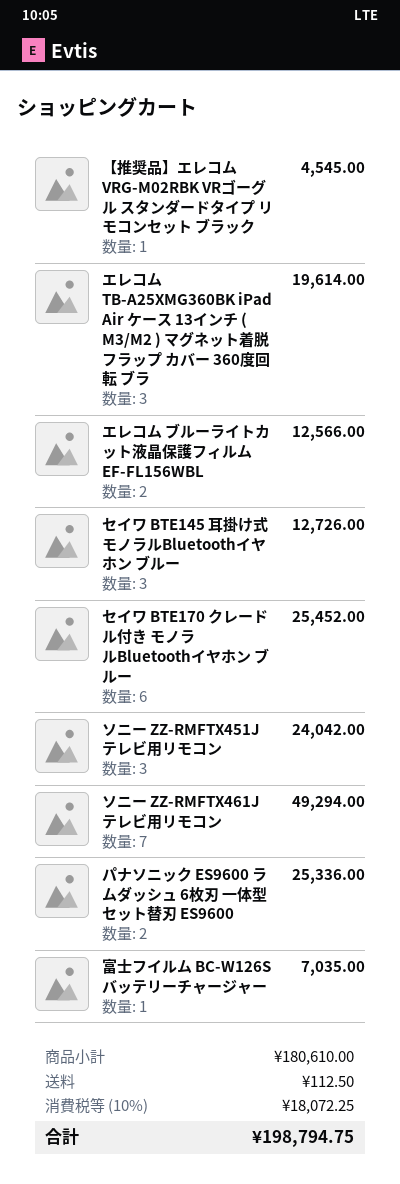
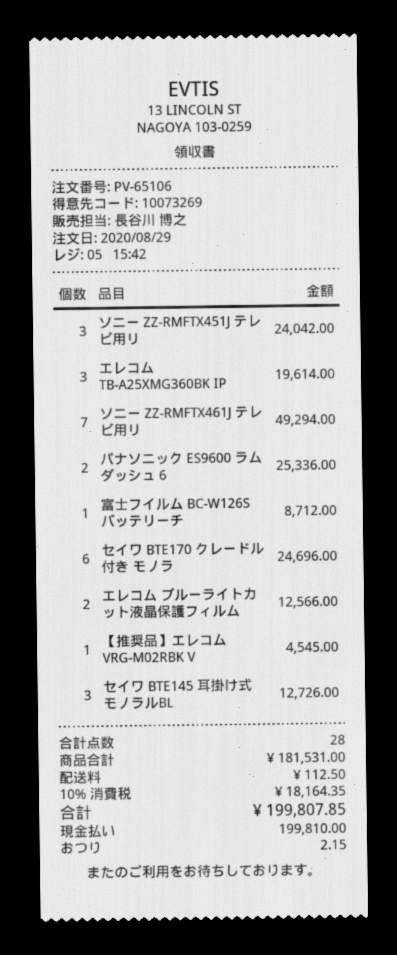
セイワ BTE170 クレードル付き モノラルBluetoothイヤホン ブルー: 6 for 25452.00 -> 6 for 24696.00
富士フイルム BC-W126S バッテリーチャージャー: 1 for 7035.00 -> 1 for 8712.00
subtotal: 180610.00 -> 181531.00
tax: 10% = 18072.25 -> 10% = 18164.35
total: 198794.75 -> 199807.85

